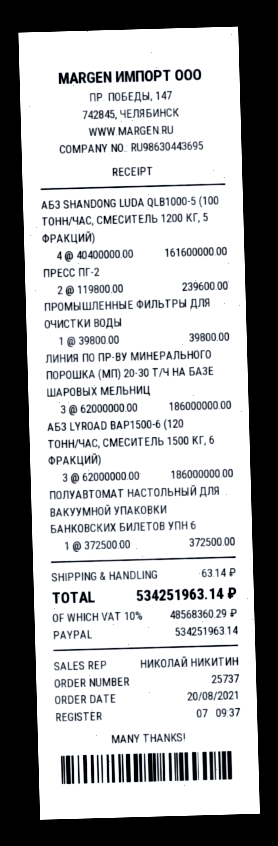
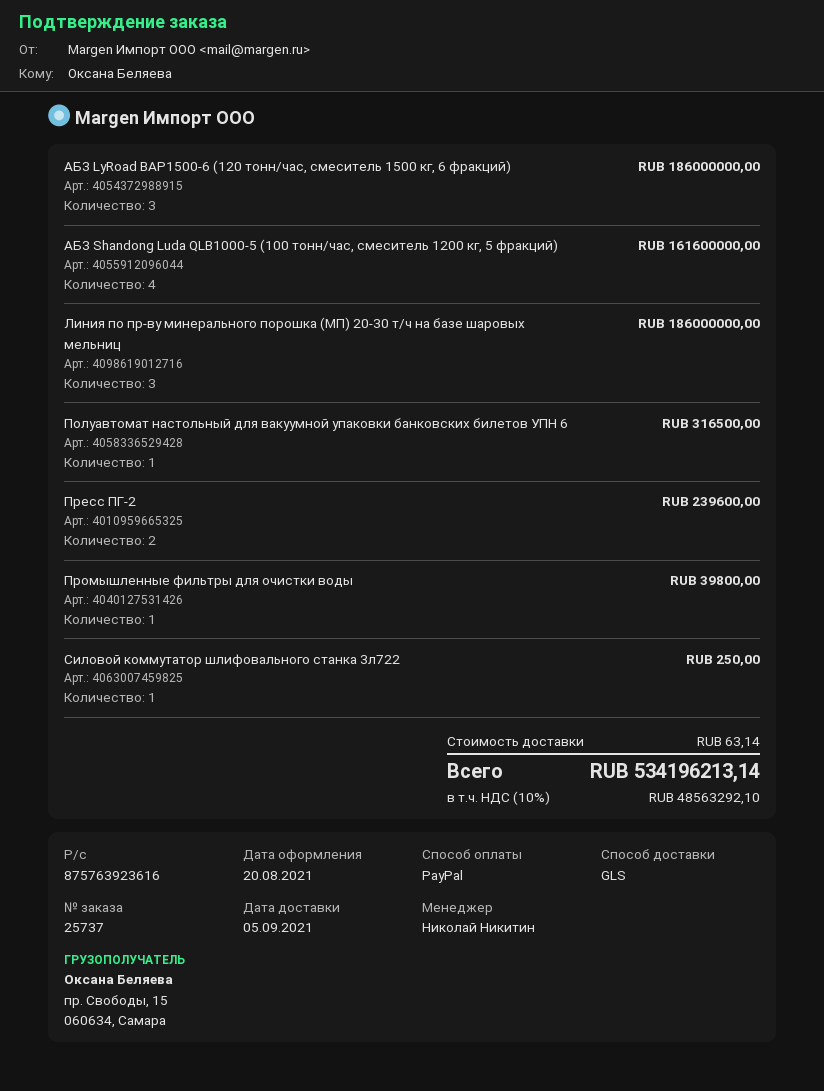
ПОЛУАВТОМАТ НАСТОЛЬНЫЙ ДЛЯ ВАКУУМНОЙ УПАКОВКИ БАНКОВСКИХ БИЛЕТОВ УПН 6: 1 for 372500.00 -> 1 for 316500.00
Силовой коммутатор шлифовального станка 3л722: none -> 1 for 250.00
tax: 10% = 48568360.29 -> 10% = 48563292.10
total: 534251963.14 -> 534196213.14

